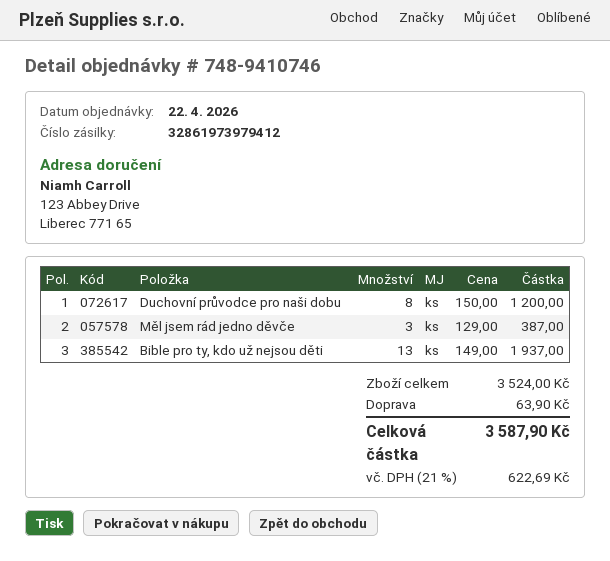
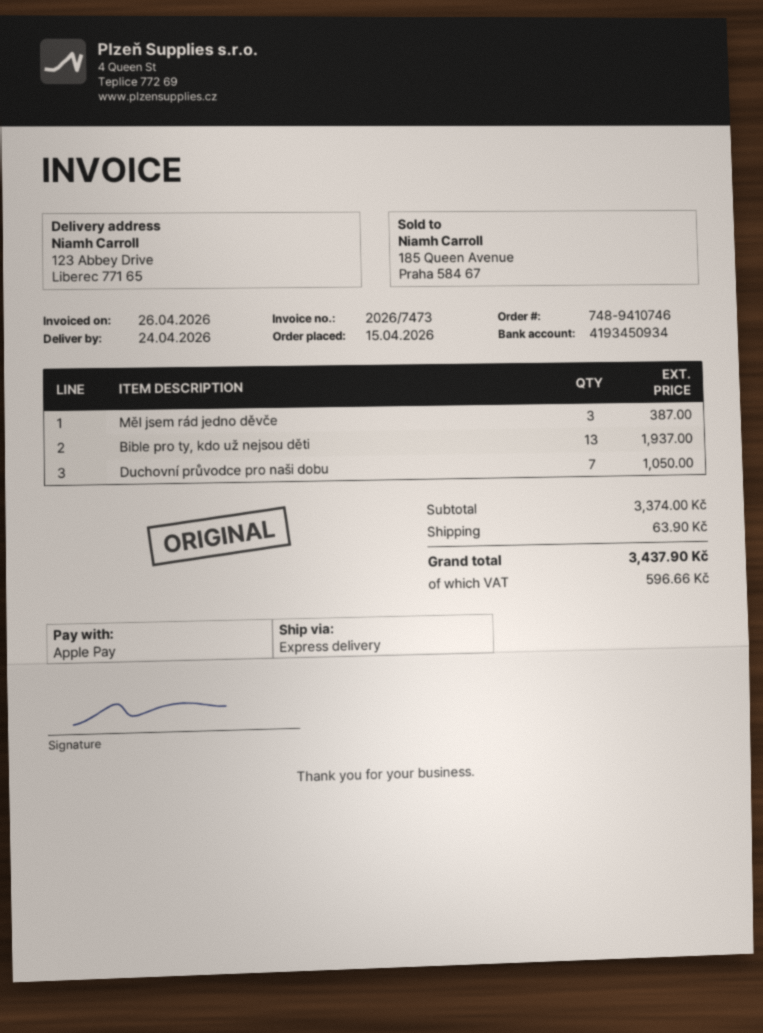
order date: 2026-04-22 -> 2026-04-15
Duchovní průvodce pro naši dobu: 8 for 1200.00 -> 7 for 1050.00
subtotal: 3524.00 -> 3374.00
tax: 622.69 -> 596.66
total: 3587.90 -> 3437.90

